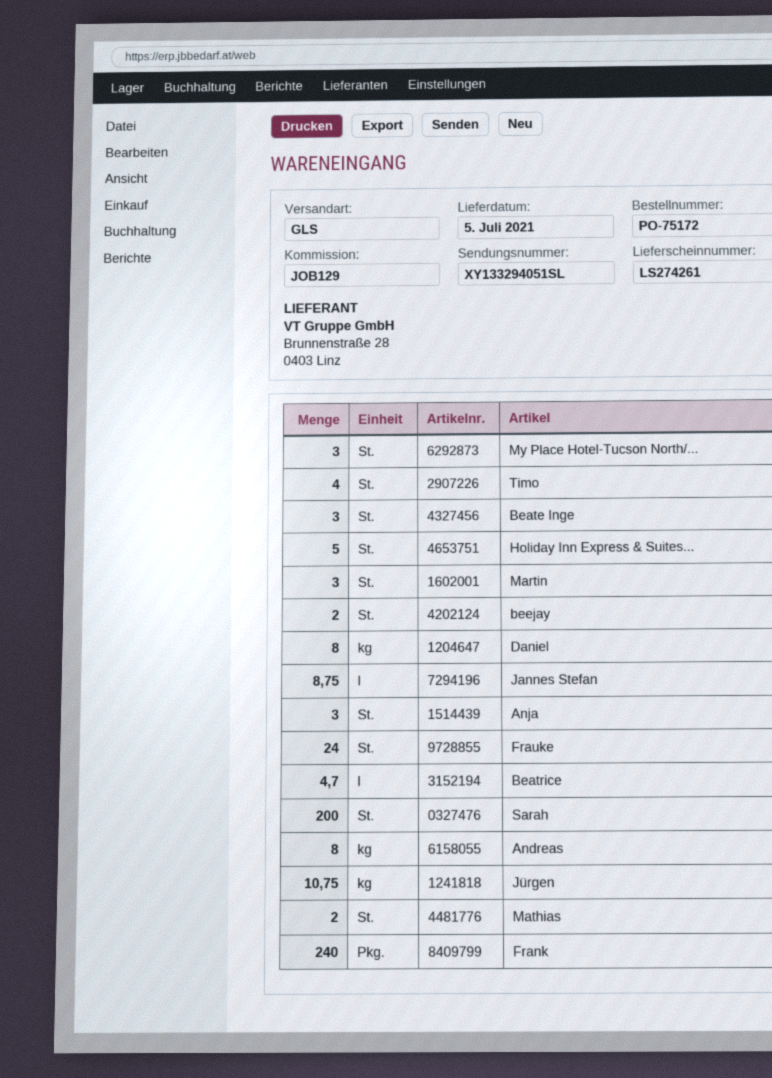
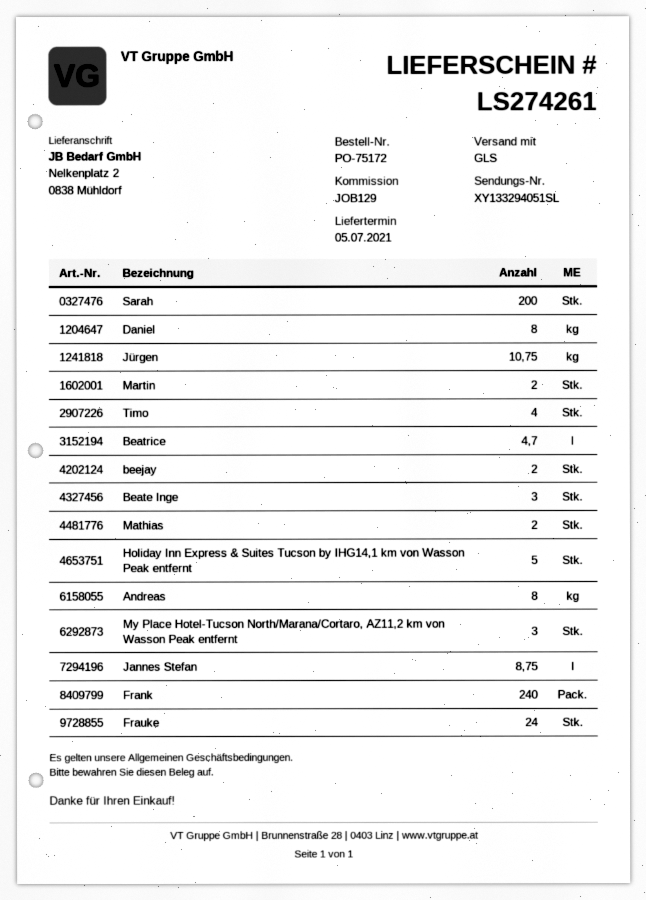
Martin: 3 -> 2
Anja: 3 -> none

